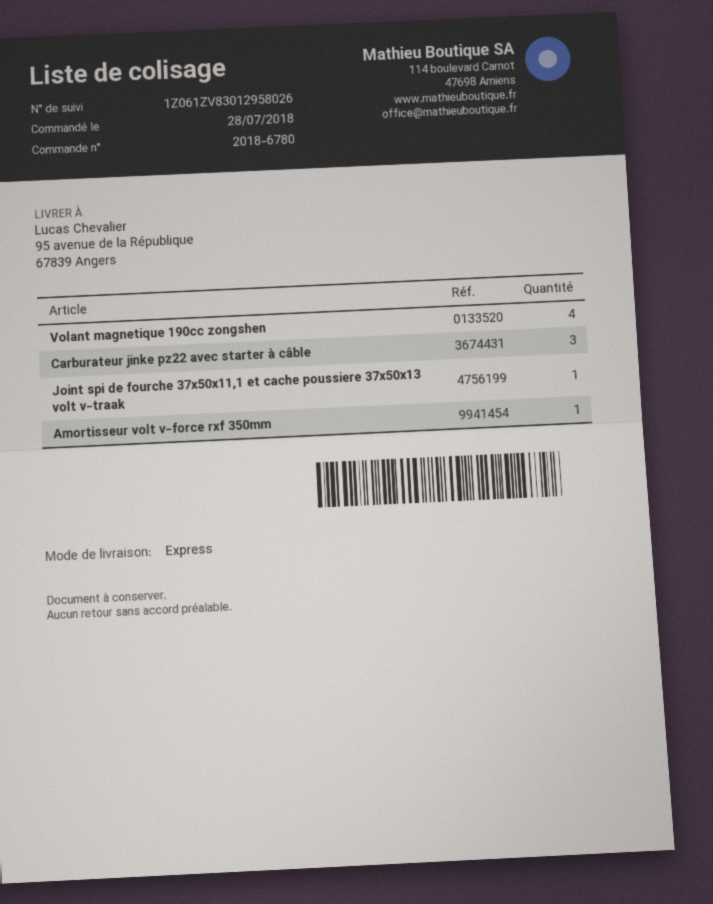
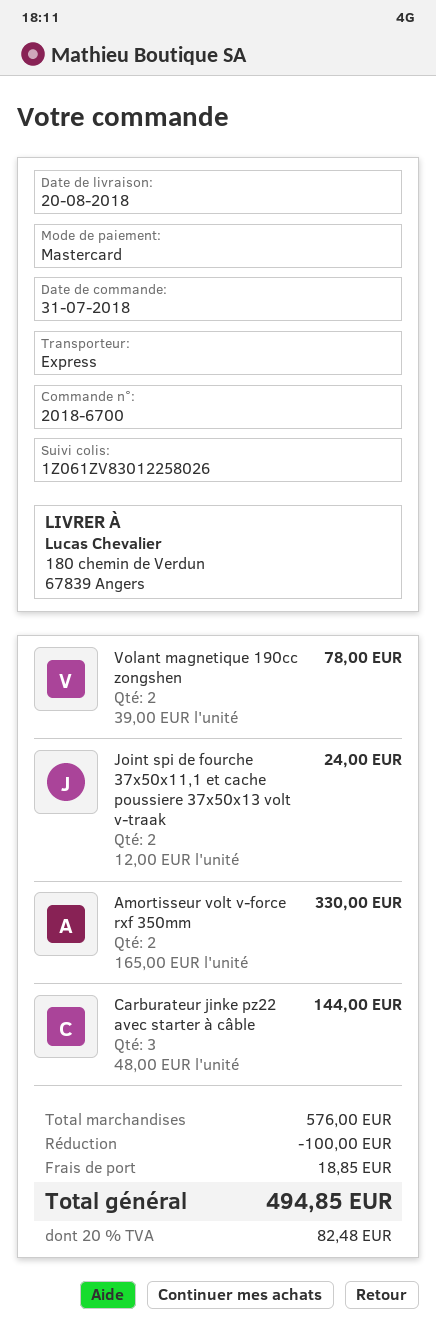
order number: 2018-6780 -> 2018-6700
order date: 2018-07-28 -> 2018-07-31
tracking number: 1Z061ZV83012958026 -> 1Z061ZV83012258026
ship to: 95 avenue de la République, 67839 Angers -> 180 chemin de Verdun, 67839 Angers
Volant magnetique 190cc zongshen: 4 -> 2
Joint spi de fourche 37x50x11,1 et cache poussiere 37x50x13 volt v-traak: 1 -> 2
Amortisseur volt v-force rxf 350mm: 1 -> 2

